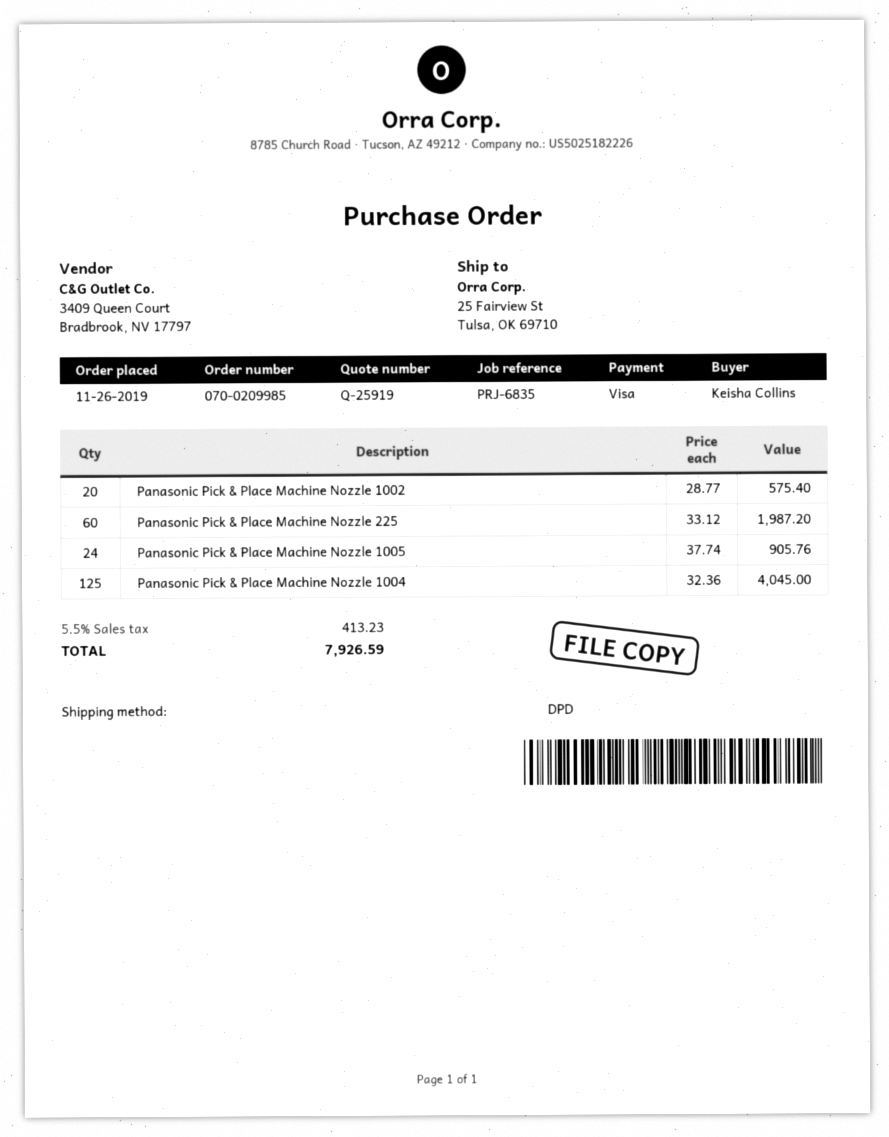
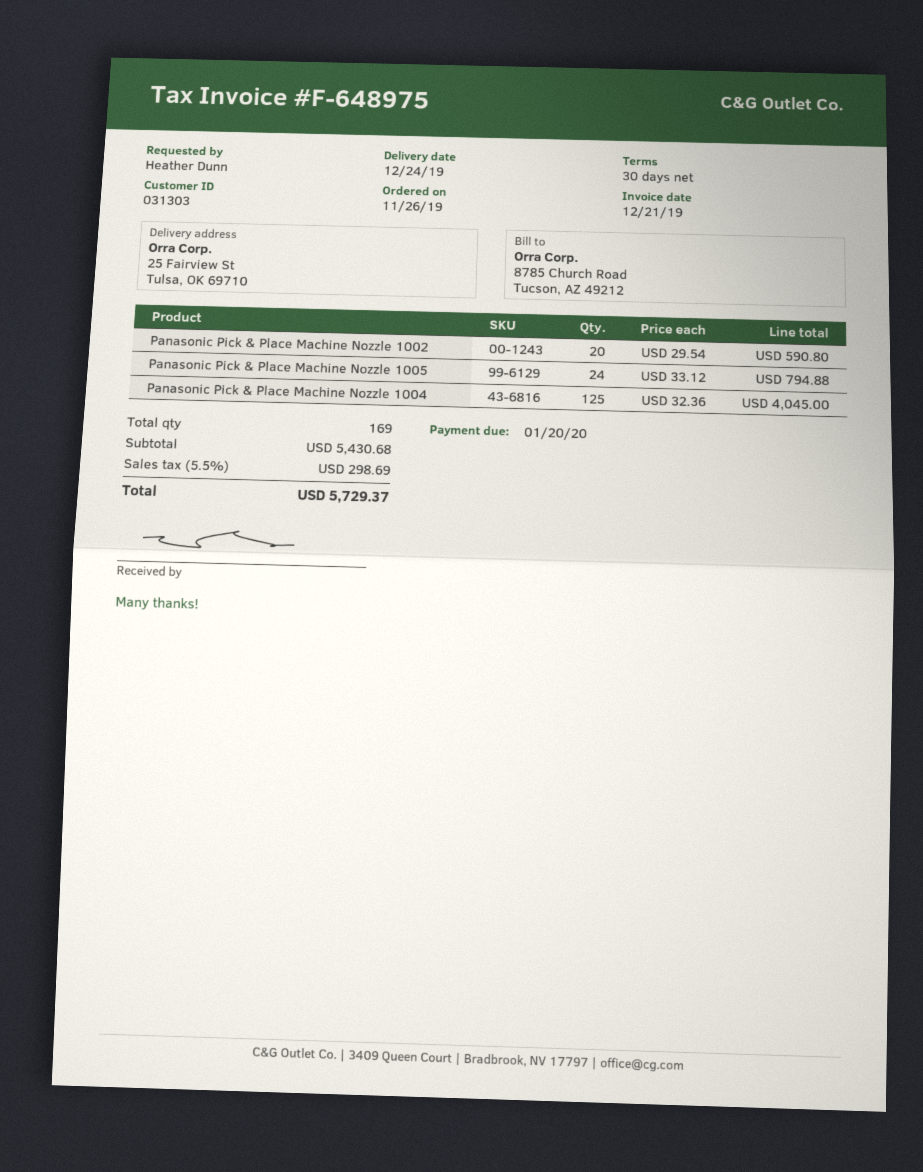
ordered by: Keisha Collins -> Heather Dunn
Panasonic Pick & Place Machine Nozzle 1002: 20 x 28.77 = 575.40 -> 20 x 29.54 = 590.80
Panasonic Pick & Place Machine Nozzle 225: 60 x 33.12 = 1987.20 -> none
Panasonic Pick & Place Machine Nozzle 1005: 24 x 37.74 = 905.76 -> 24 x 33.12 = 794.88
tax: 5.5% = 413.23 -> 5.5% = 298.69
total: 7926.59 -> 5729.37

